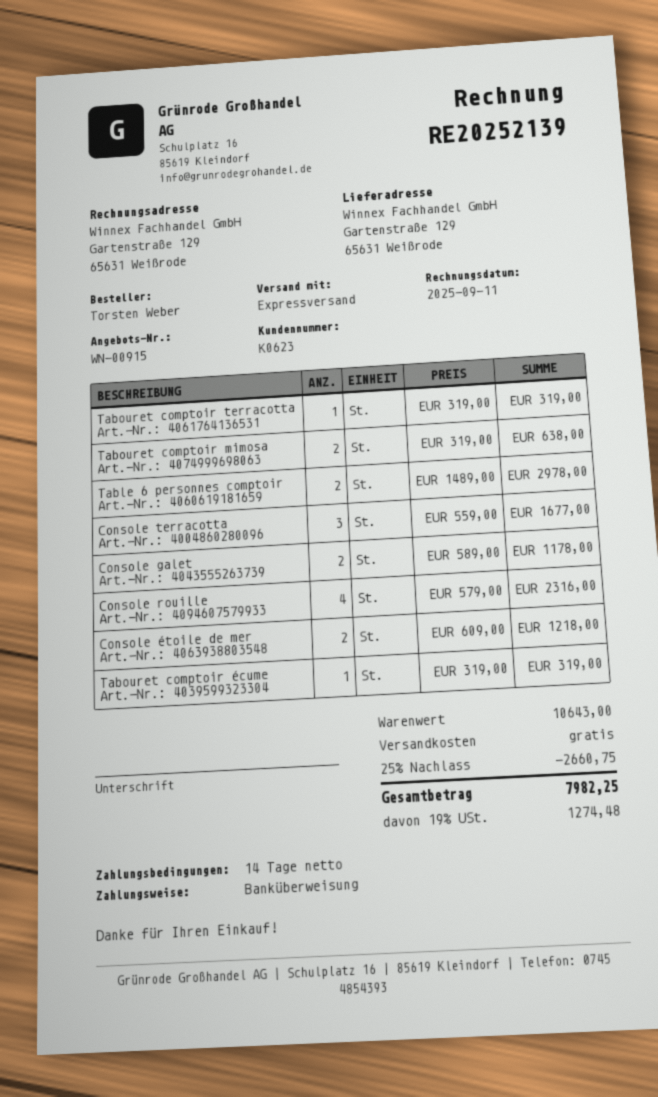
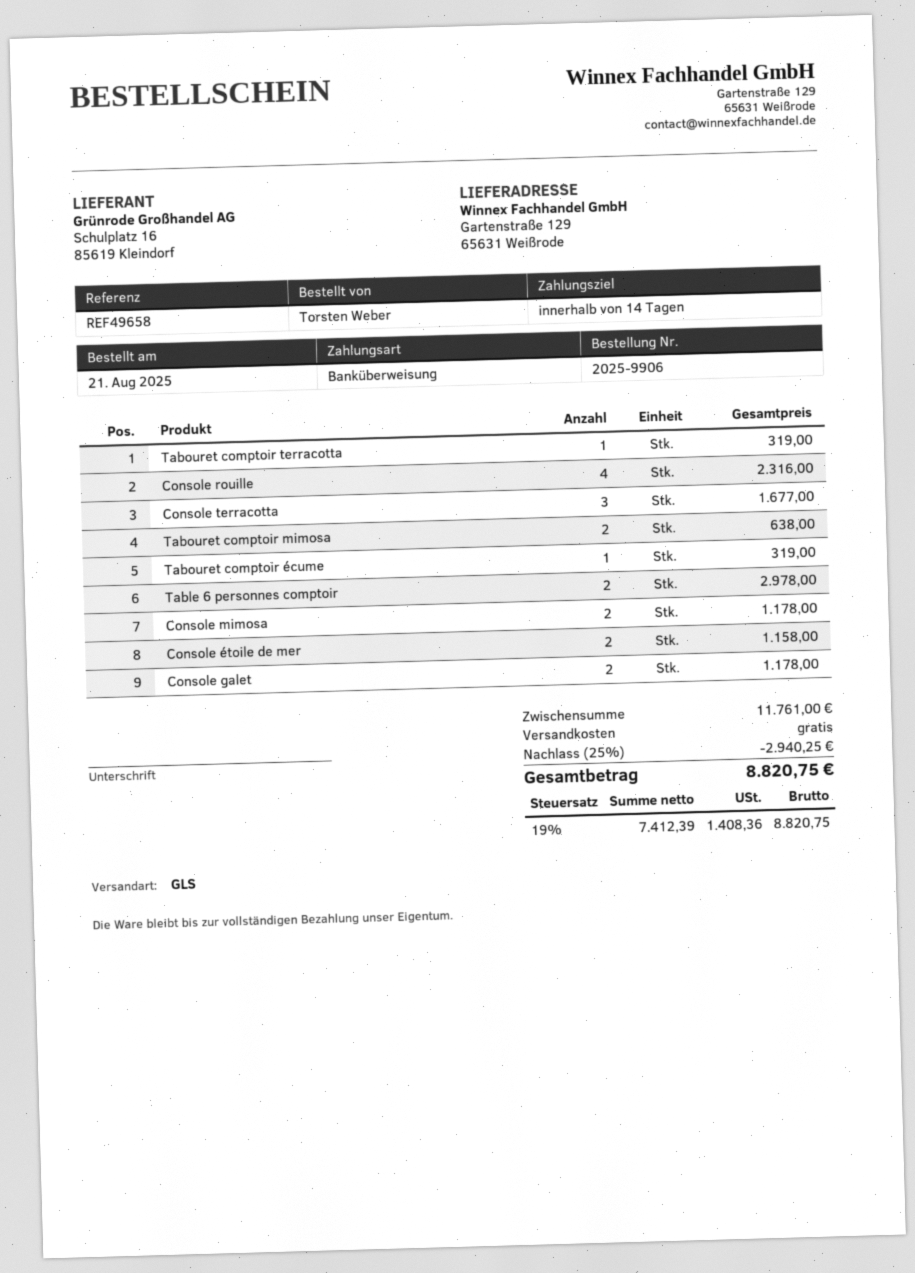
shipping method: express -> GLS
Console étoile de mer: 2 for 1218.00 -> 2 for 1158.00
Console mimosa: none -> 2 for 1178.00
subtotal: 10643.00 -> 11761.00
discount: 25% = 2660.75 -> 25% = 2940.25
tax: 19% = 1274.48 -> 19% = 1408.36
total: 7982.25 -> 8820.75

